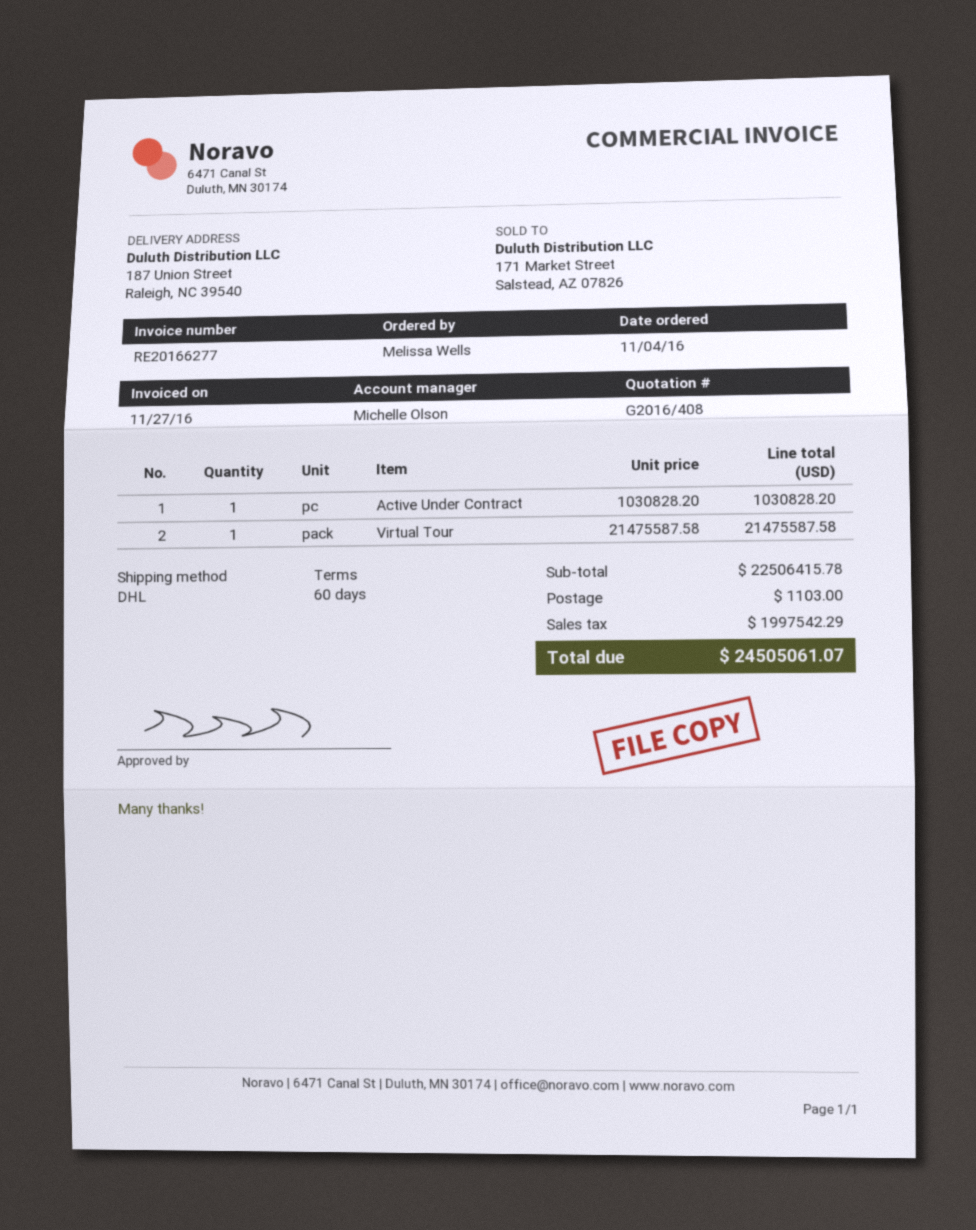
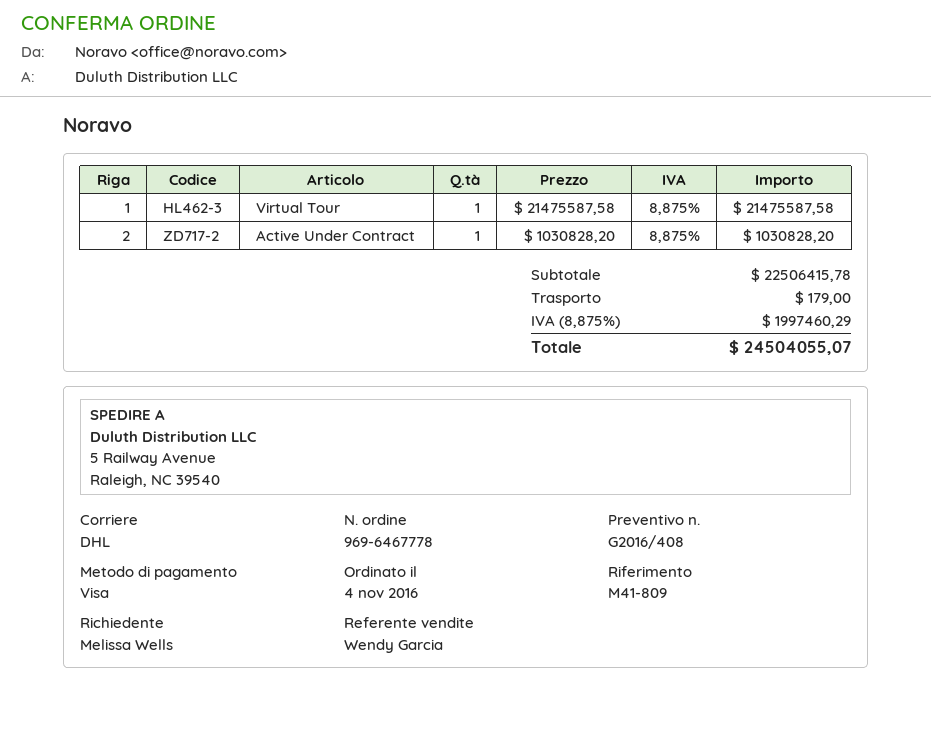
sales rep: Michelle Olson -> Wendy Garcia
ship to: 187 Union Street, Raleigh, NC 39540 -> 5 Railway Avenue, Raleigh, NC 39540
shipping: 1103.00 -> 179.00
tax: 1997542.29 -> 1997460.29
total: 24505061.07 -> 24504055.07

